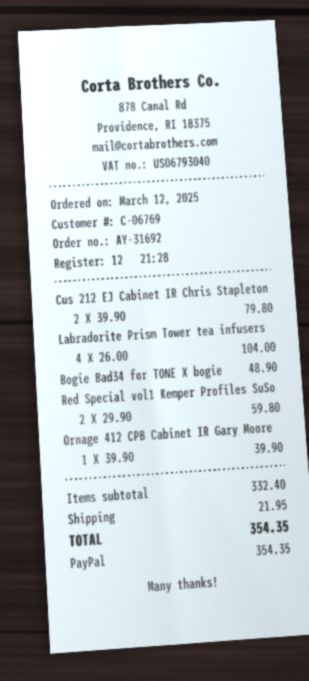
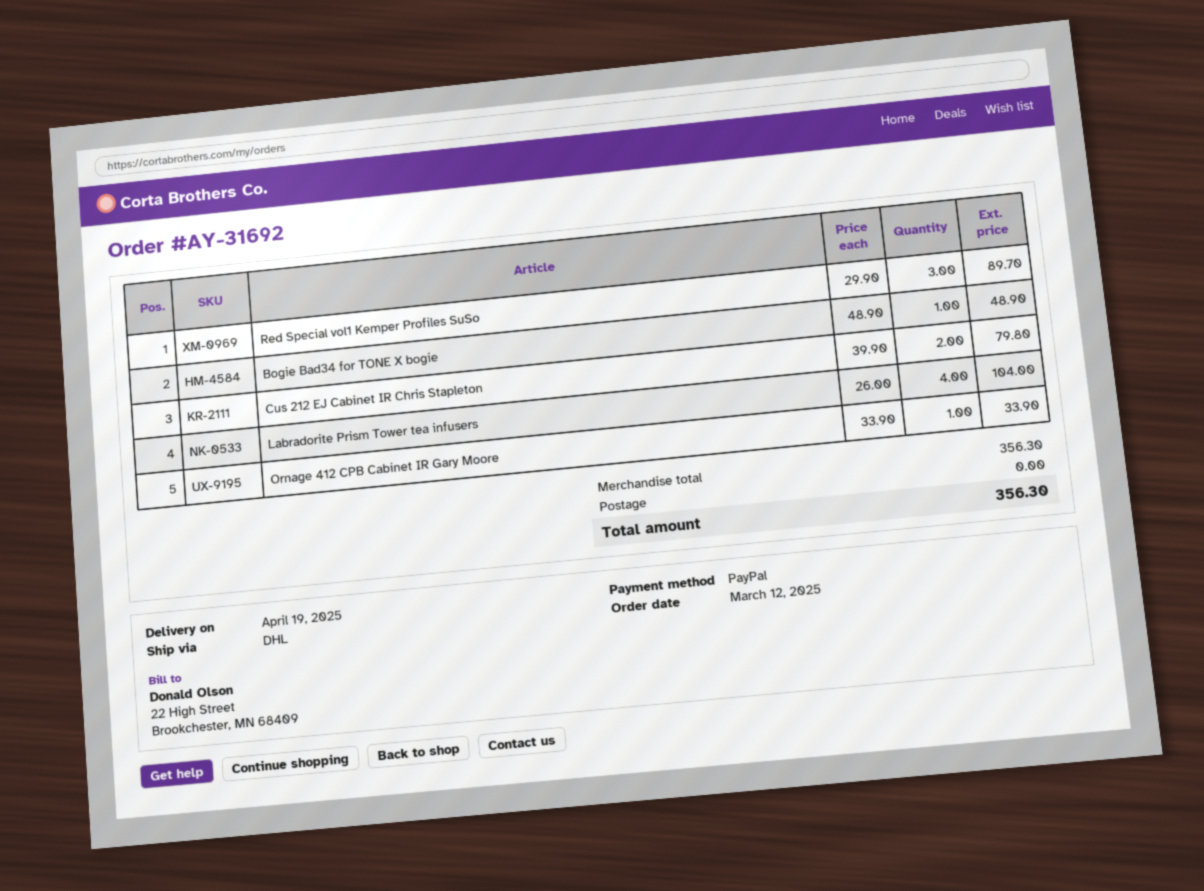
Red Special vol1 Kemper Profiles SuSo: 2 x 29.90 = 59.80 -> 3 x 29.90 = 89.70
Ornage 412 CPB Cabinet IR Gary Moore: 1 x 39.90 = 39.90 -> 1 x 33.90 = 33.90
subtotal: 332.40 -> 356.30
shipping: 21.95 -> 0.00
total: 354.35 -> 356.30

